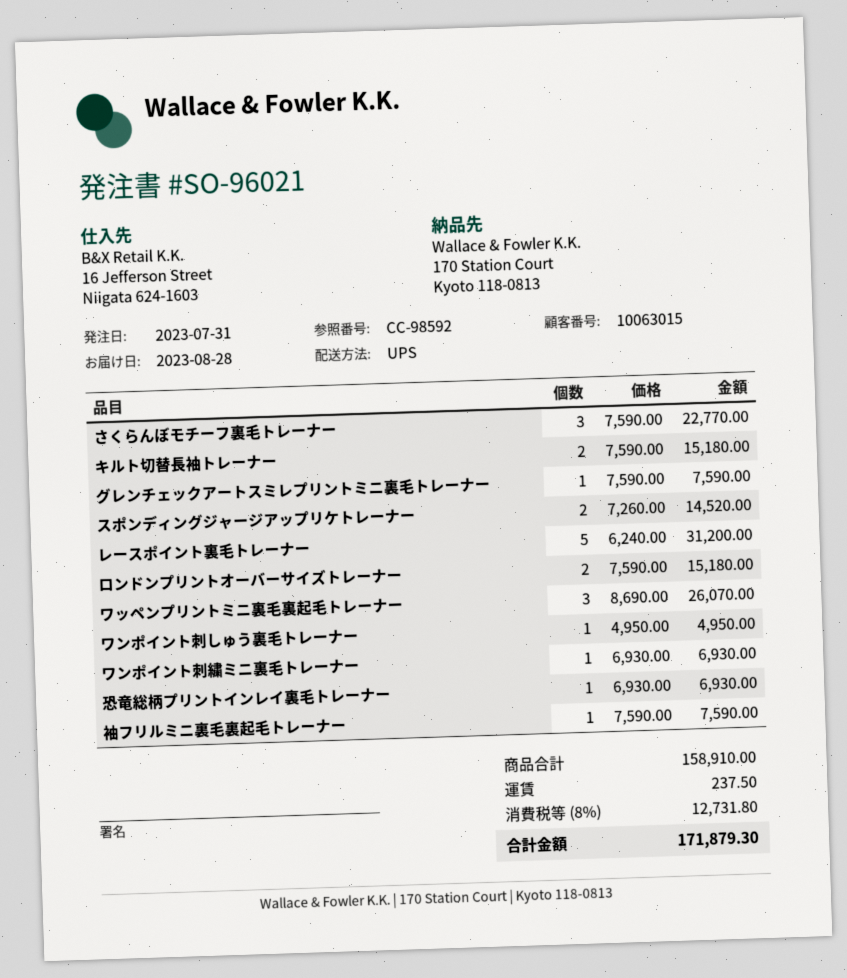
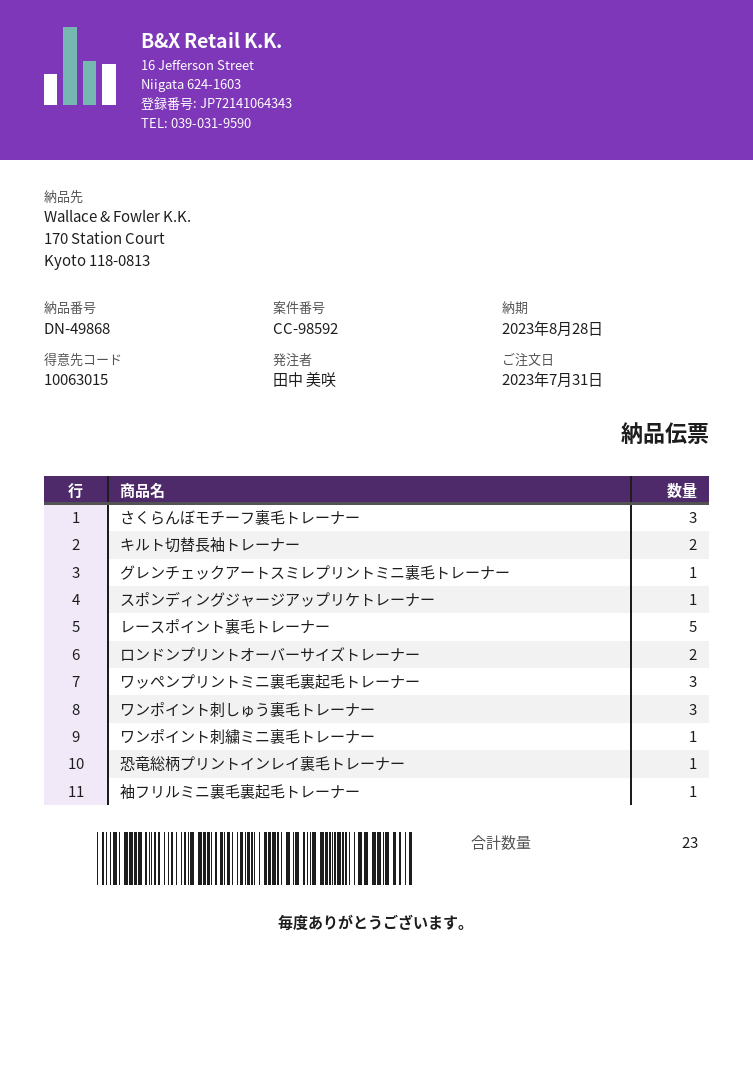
スポンディングジャージアップリケトレーナー: 2 -> 1
ワンポイント刺しゅう裏毛トレーナー: 1 -> 3

